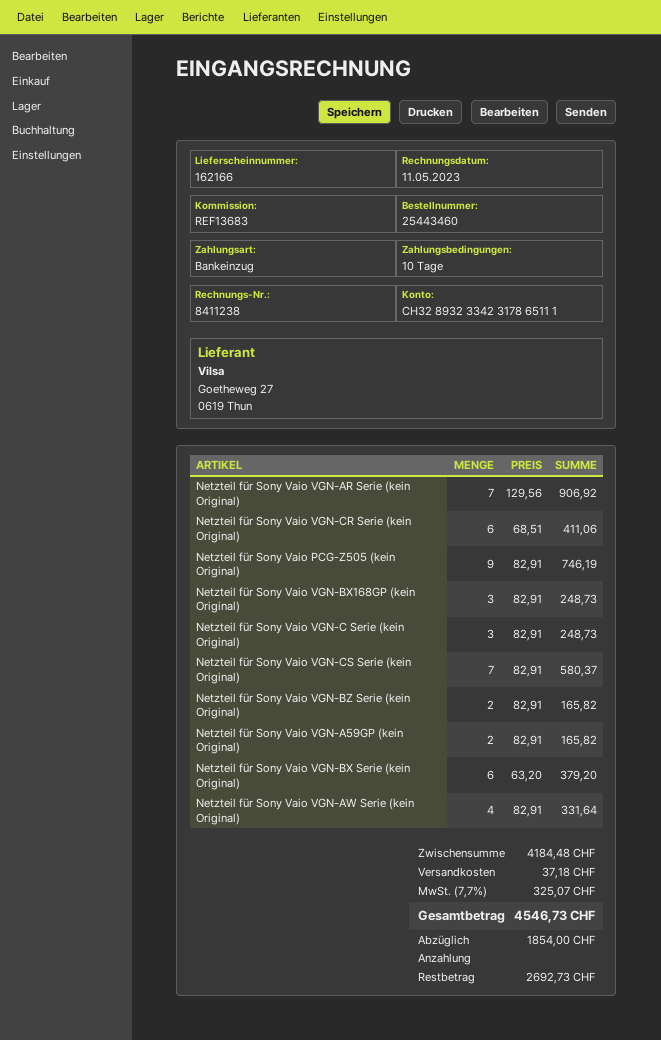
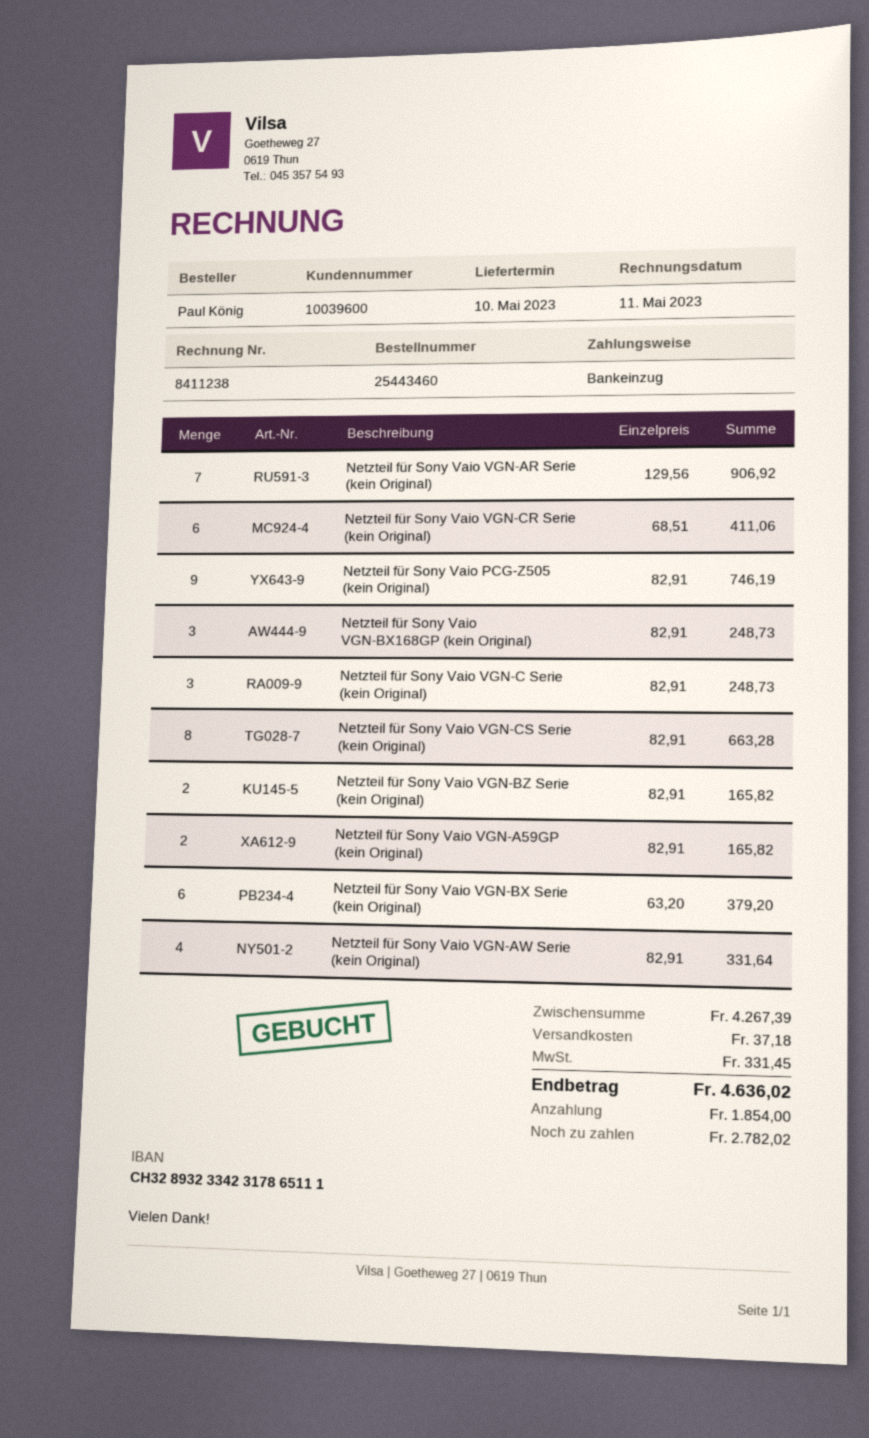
Netzteil für Sony Vaio VGN-CS Serie (kein Original): 7 x 82.91 = 580.37 -> 8 x 82.91 = 663.28
subtotal: 4184.48 -> 4267.39
tax: 325.07 -> 331.45
total: 4546.73 -> 4636.02
balance: 2692.73 -> 2782.02

